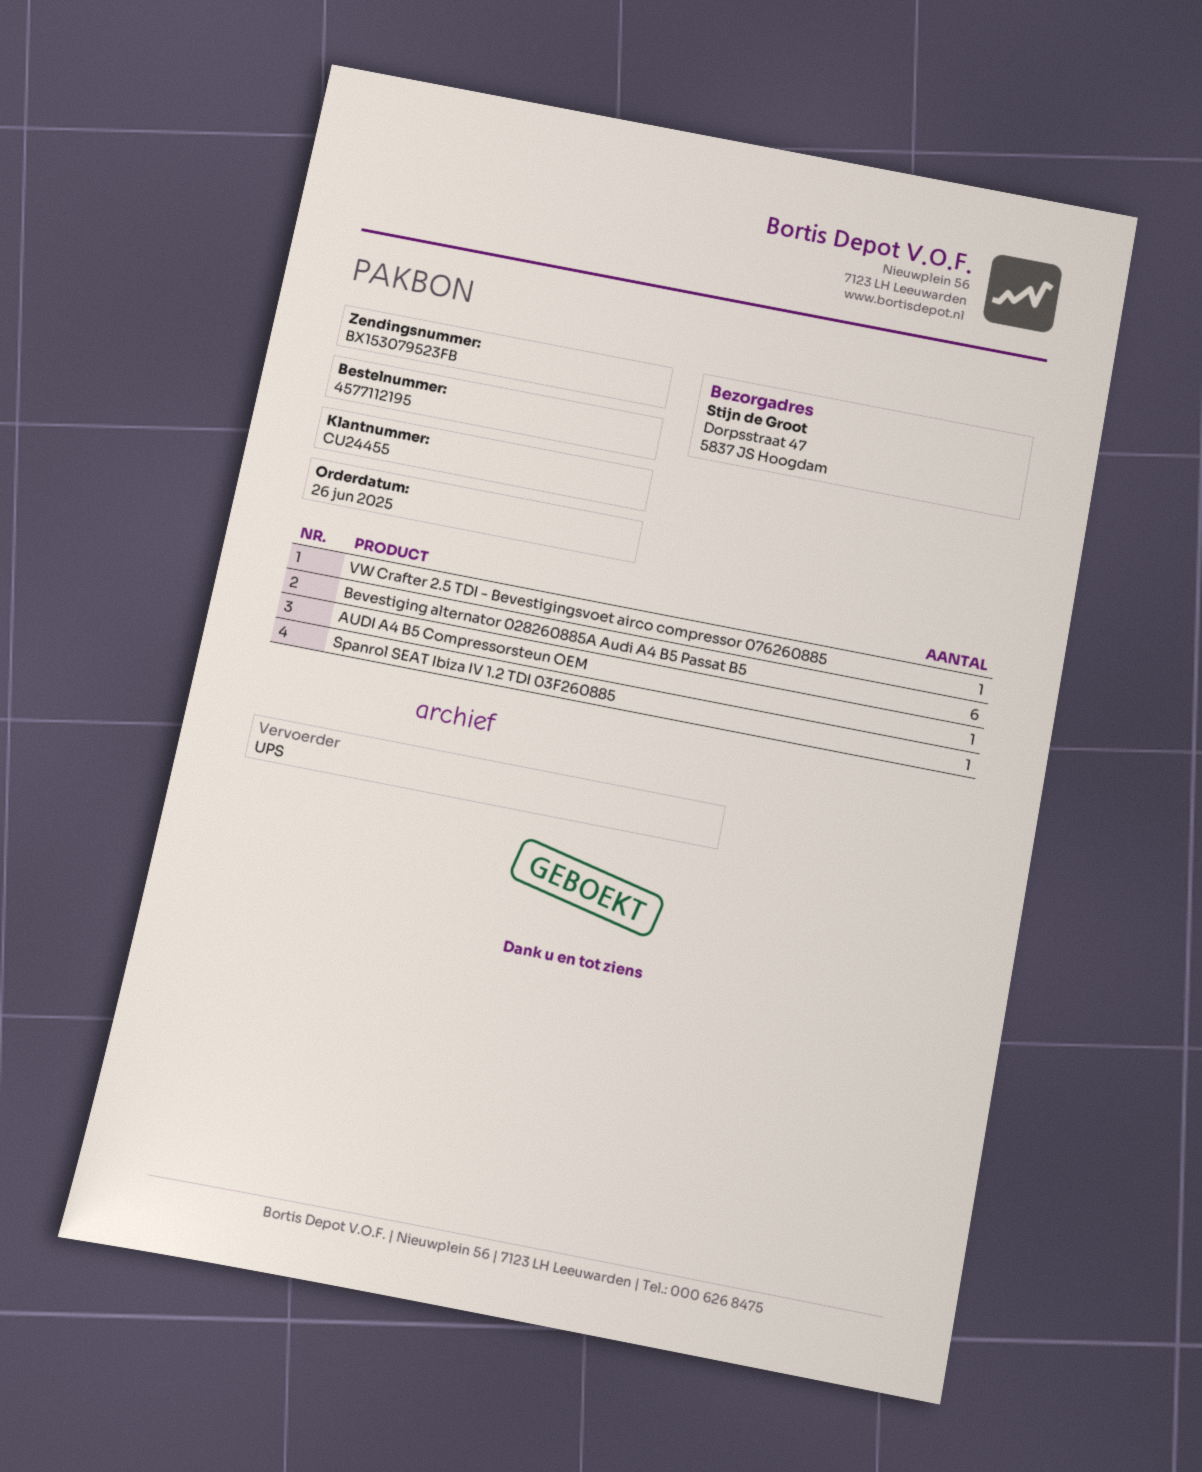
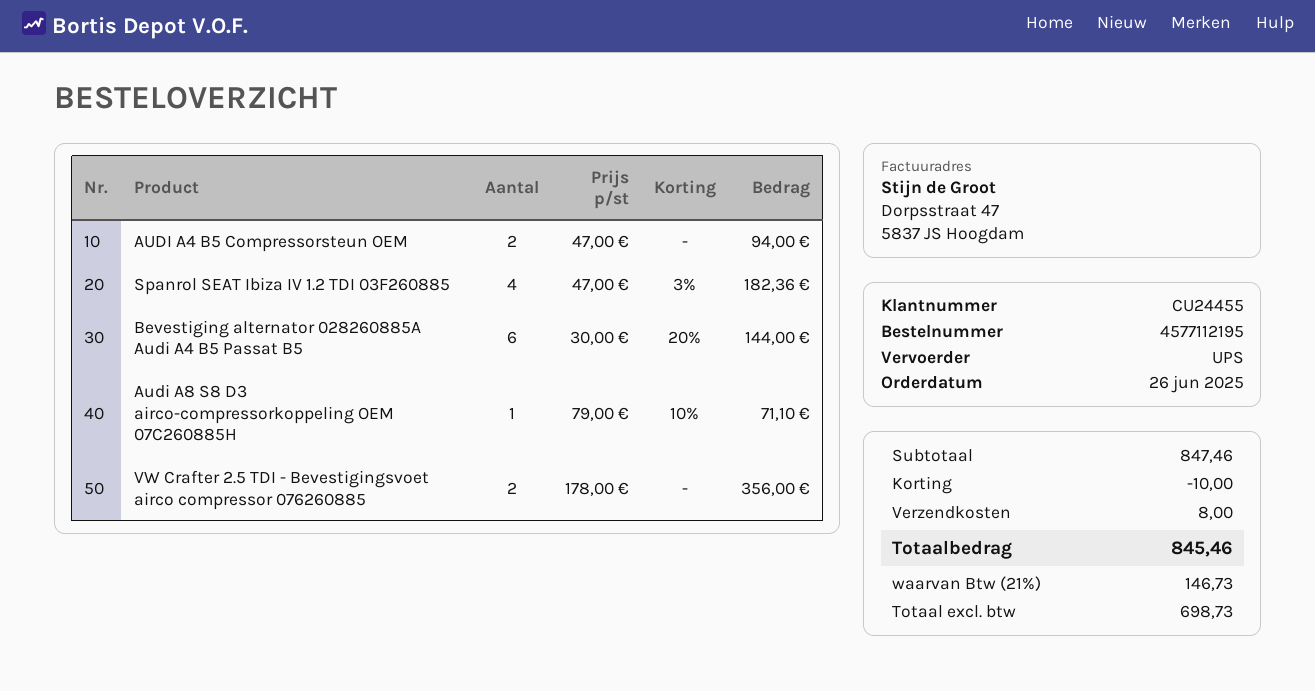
VW Crafter 2.5 TDI - Bevestigingsvoet airco compressor 076260885: 1 -> 2
AUDI A4 B5 Compressorsteun OEM: 1 -> 2
Spanrol SEAT Ibiza IV 1.2 TDI 03F260885: 1 -> 4
Audi A8 S8 D3 airco-compressorkoppeling OEM 07C260885H: none -> 1

